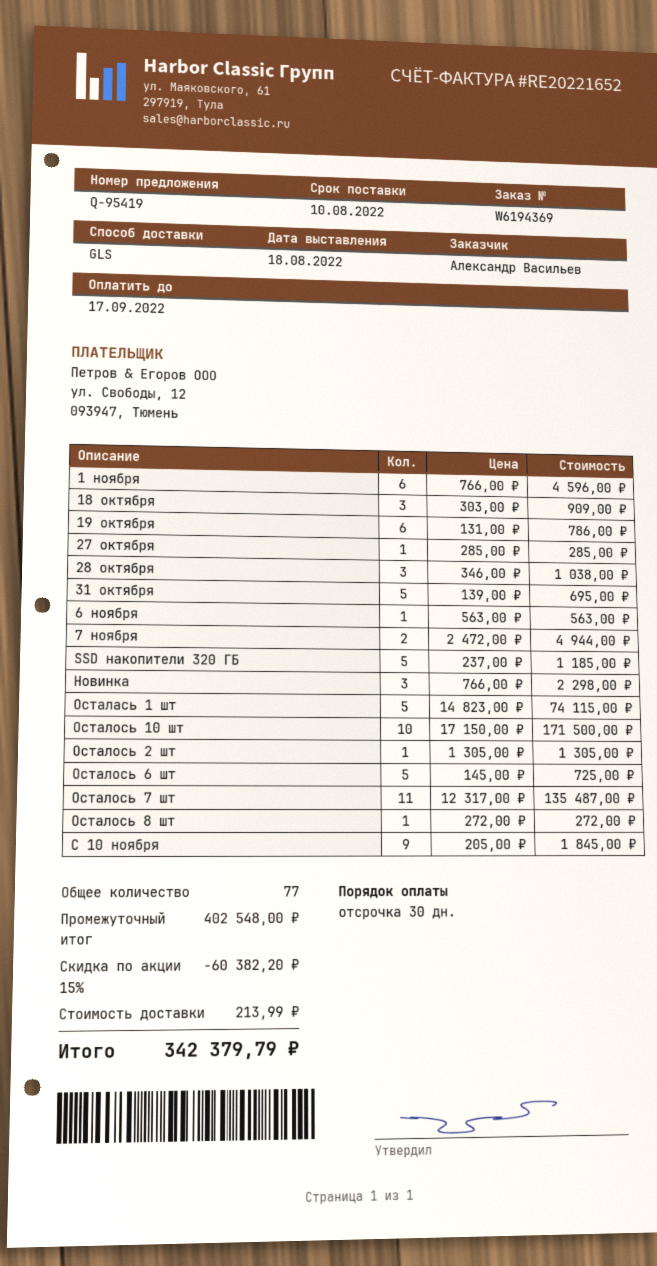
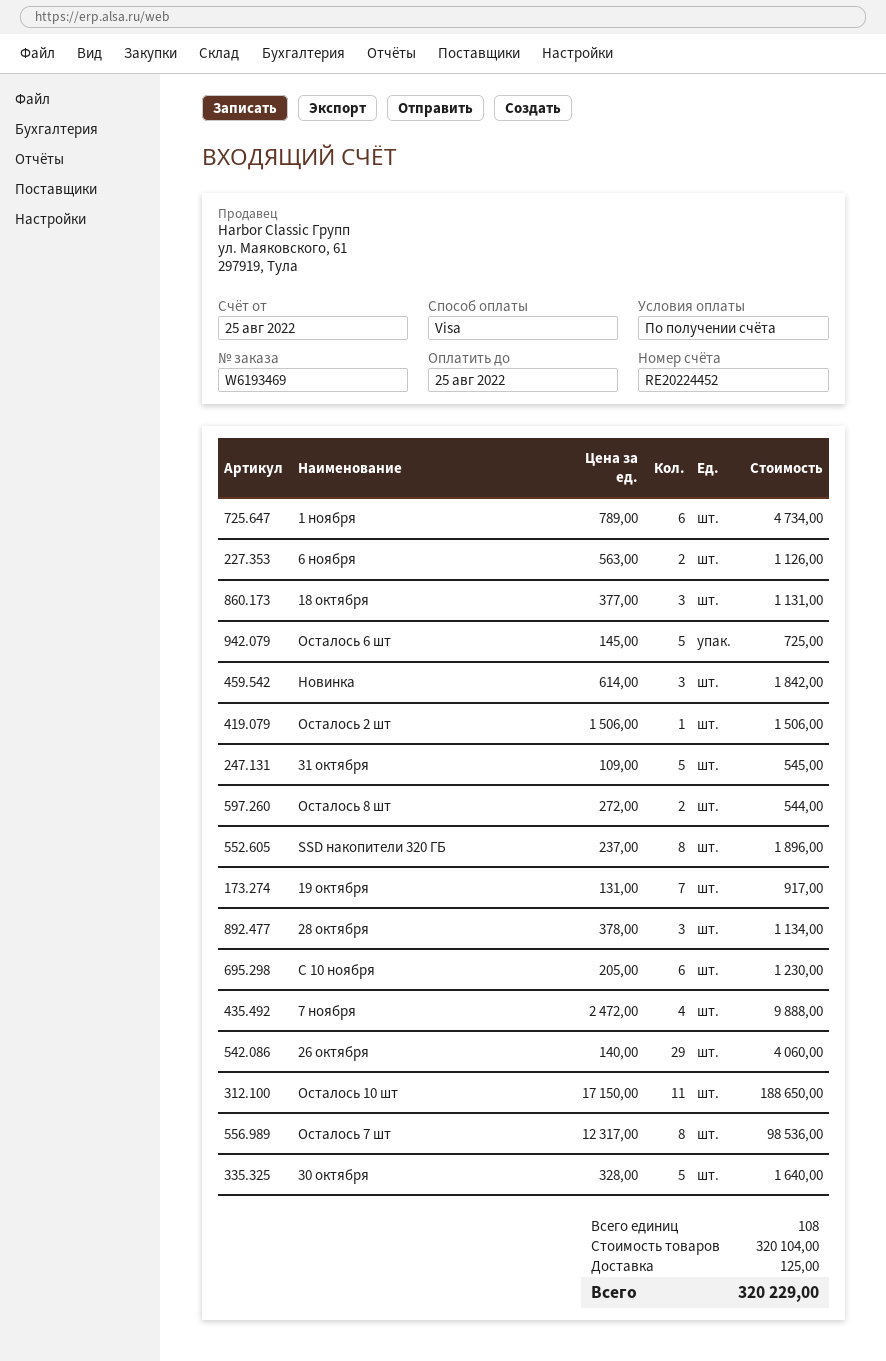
order number: W6194369 -> W6193469
invoice number: RE20221652 -> RE20224452
invoice date: 2022-08-18 -> 2022-08-25
payment terms: 30 days -> on receipt
due date: 2022-09-17 -> 2022-08-25
1 ноября: 6 x 766.00 = 4596.00 -> 6 x 789.00 = 4734.00
18 октября: 3 x 303.00 = 909.00 -> 3 x 377.00 = 1131.00
19 октября: 6 x 131.00 = 786.00 -> 7 x 131.00 = 917.00
27 октября: 1 x 285.00 = 285.00 -> none
28 октября: 3 x 346.00 = 1038.00 -> 3 x 378.00 = 1134.00
31 октября: 5 x 139.00 = 695.00 -> 5 x 109.00 = 545.00
6 ноября: 1 x 563.00 = 563.00 -> 2 x 563.00 = 1126.00
7 ноября: 2 x 2472.00 = 4944.00 -> 4 x 2472.00 = 9888.00
SSD накопители 320 ГБ: 5 x 237.00 = 1185.00 -> 8 x 237.00 = 1896.00
Новинка: 3 x 766.00 = 2298.00 -> 3 x 614.00 = 1842.00
Осталась 1 шт: 5 x 14823.00 = 74115.00 -> none
Осталось 10 шт: 10 x 17150.00 = 171500.00 -> 11 x 17150.00 = 188650.00
Осталось 2 шт: 1 x 1305.00 = 1305.00 -> 1 x 1506.00 = 1506.00
Осталось 7 шт: 11 x 12317.00 = 135487.00 -> 8 x 12317.00 = 98536.00
Осталось 8 шт: 1 x 272.00 = 272.00 -> 2 x 272.00 = 544.00
С 10 ноября: 9 x 205.00 = 1845.00 -> 6 x 205.00 = 1230.00
26 октября: none -> 29 x 140.00 = 4060.00
30 октября: none -> 5 x 328.00 = 1640.00
total quantity: 77 -> 108
subtotal: 402548.00 -> 320104.00
discount: 15% = 60382.20 -> none
shipping: 213.99 -> 125.00
total: 342379.79 -> 320229.00

